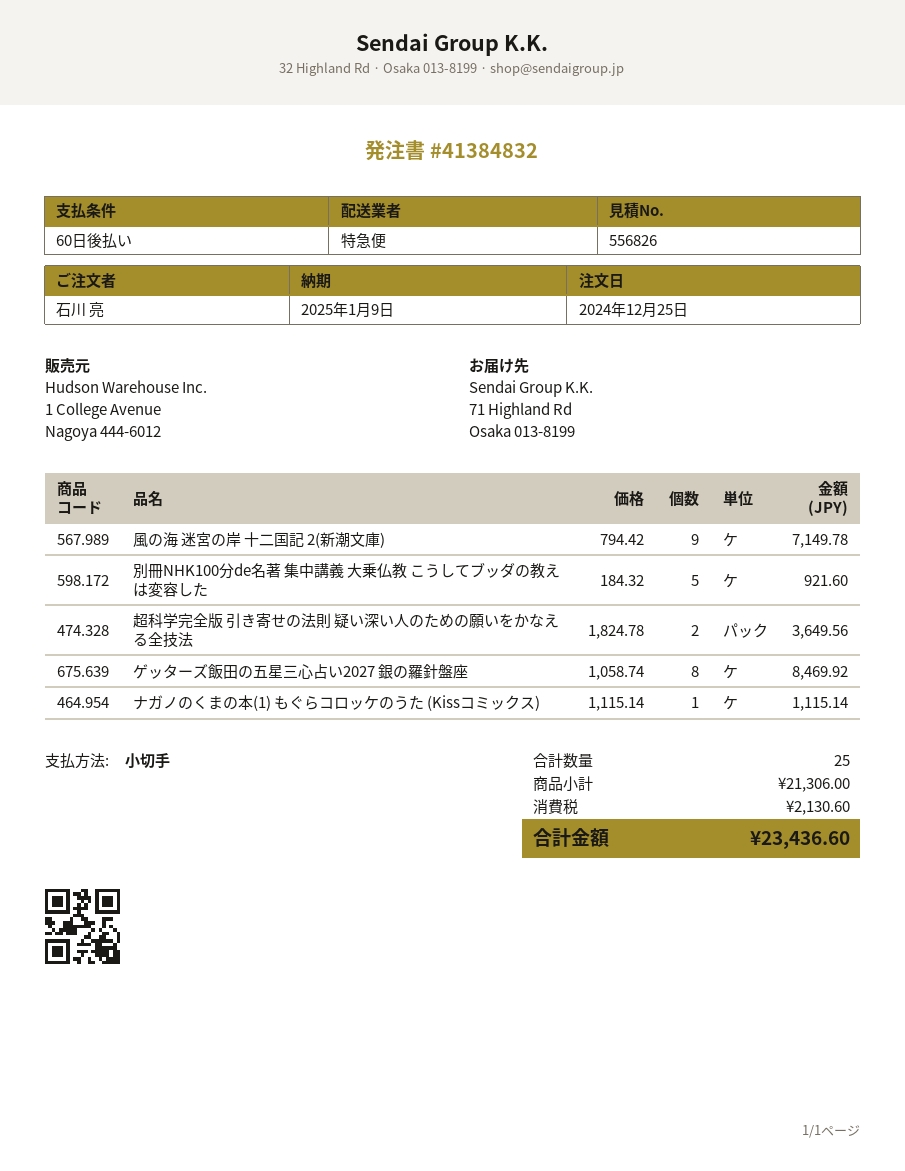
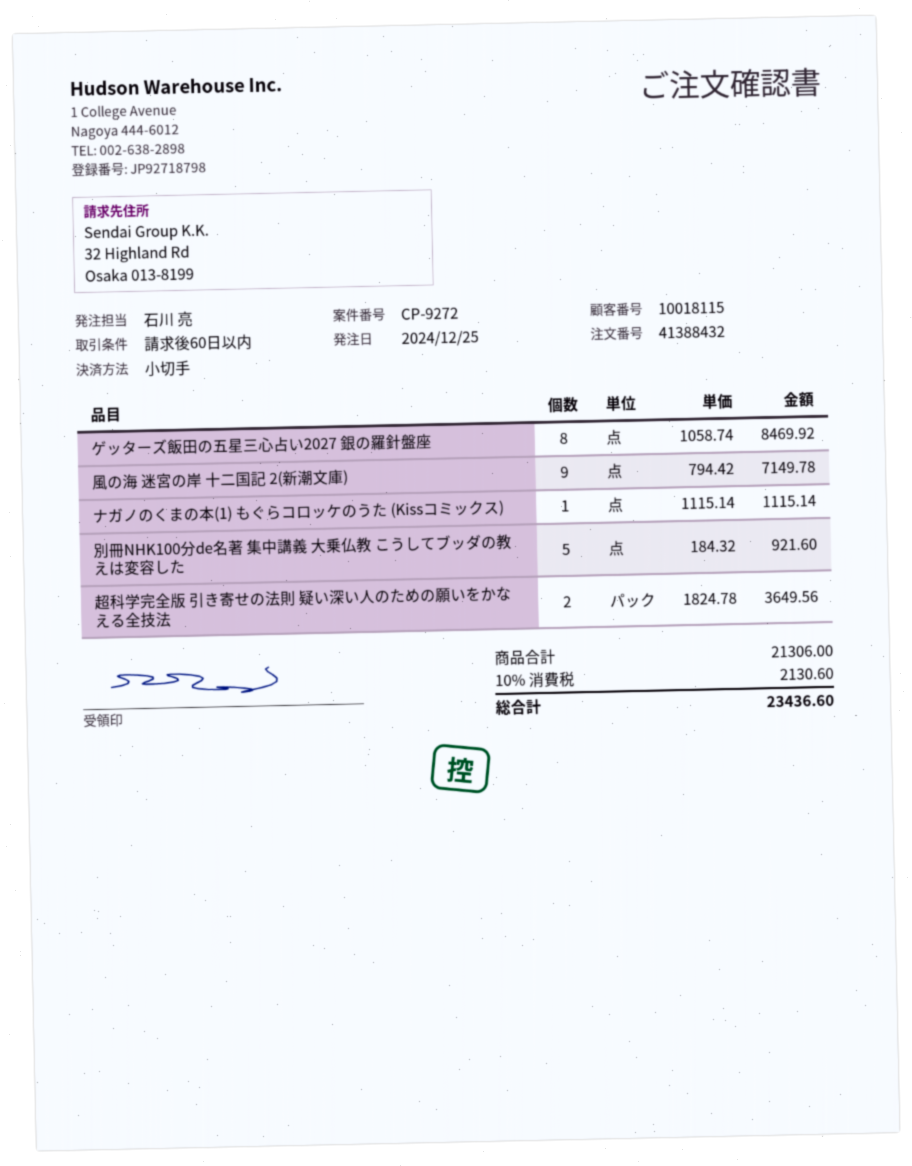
order number: 41384832 -> 41388432

